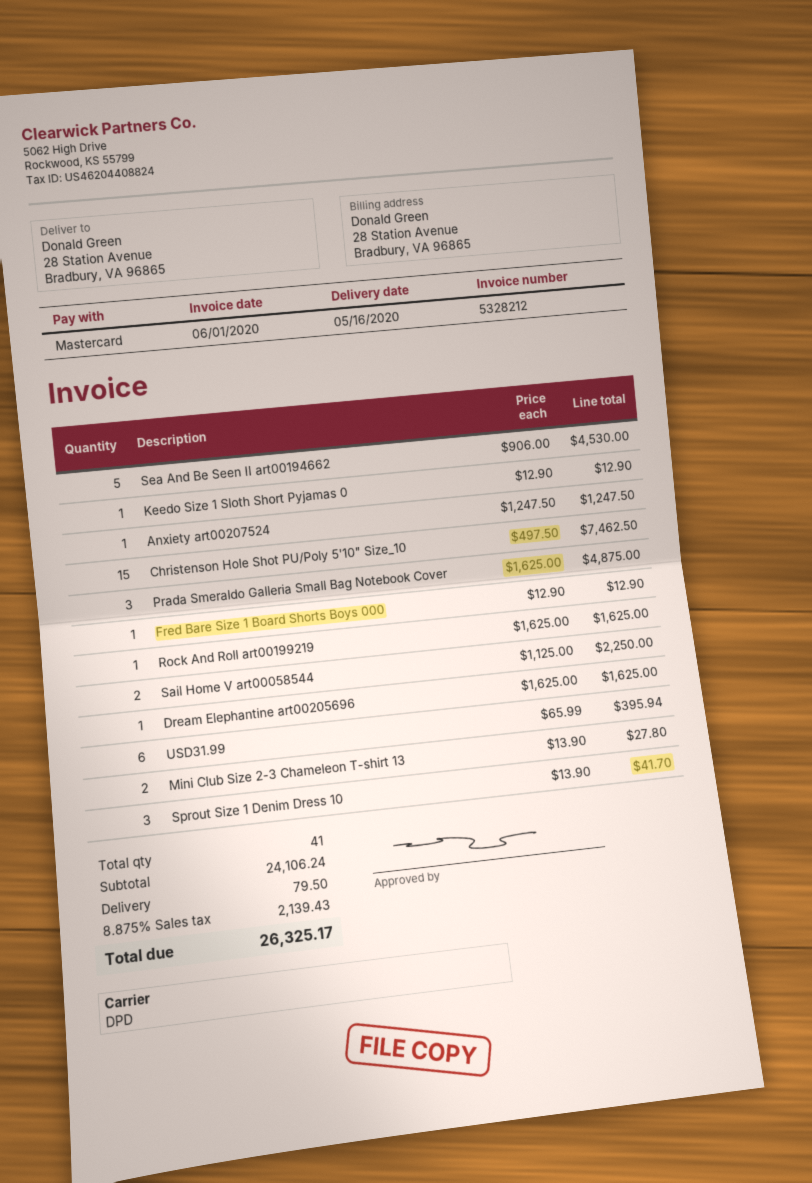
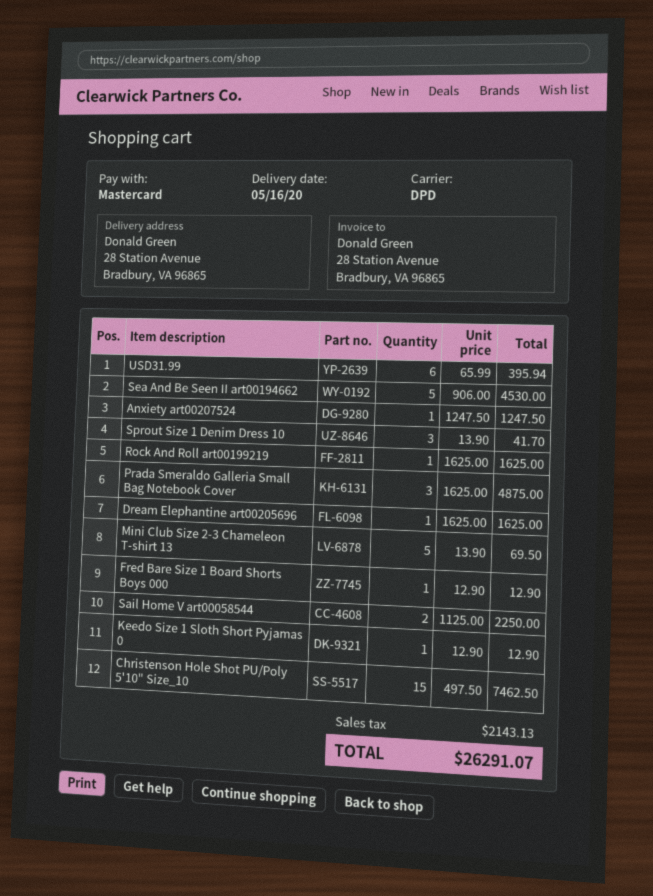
Mini Club Size 2-3 Chameleon T-shirt 13: 2 x 13.90 = 27.80 -> 5 x 13.90 = 69.50
shipping: 79.50 -> none
tax: 2139.43 -> 2143.13
total: 26325.17 -> 26291.07

